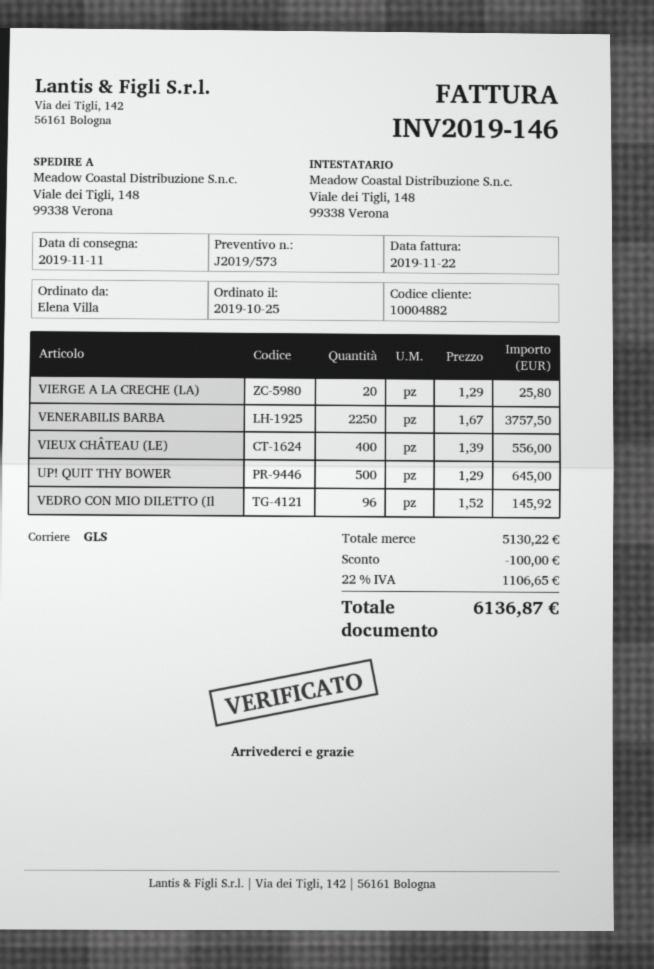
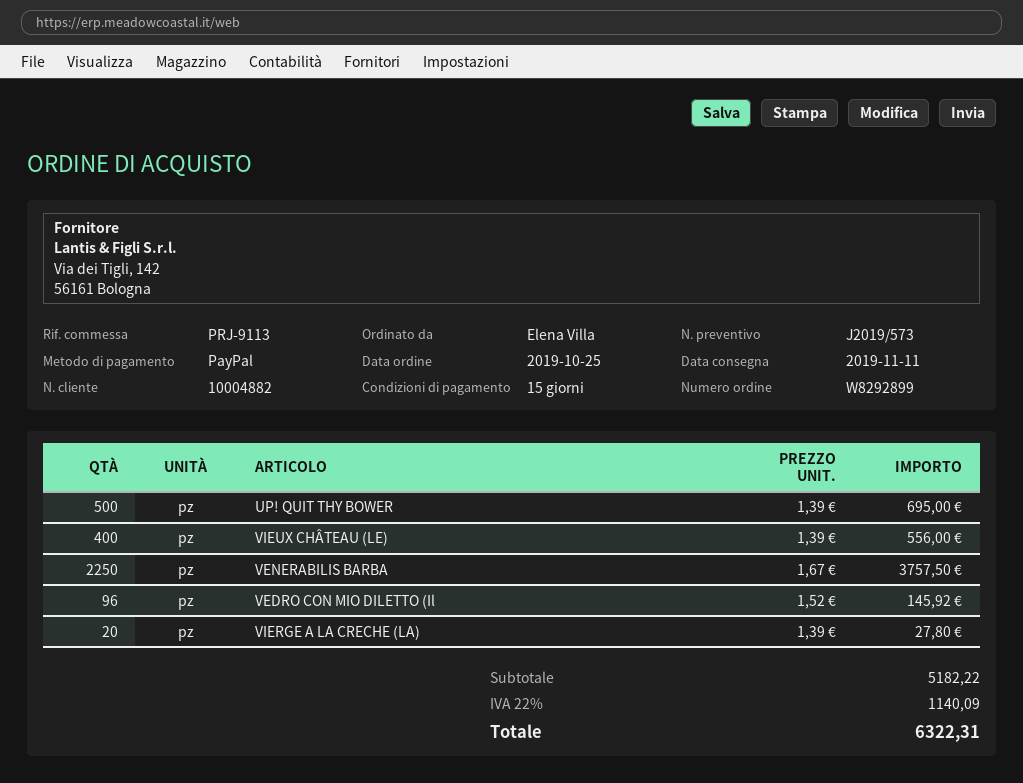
VIERGE A LA CRECHE (LA): 20 x 1.29 = 25.80 -> 20 x 1.39 = 27.80
UP! QUIT THY BOWER: 500 x 1.29 = 645.00 -> 500 x 1.39 = 695.00
subtotal: 5130.22 -> 5182.22
discount: 100.00 -> none
tax: 22% = 1106.65 -> 22% = 1140.09
total: 6136.87 -> 6322.31

